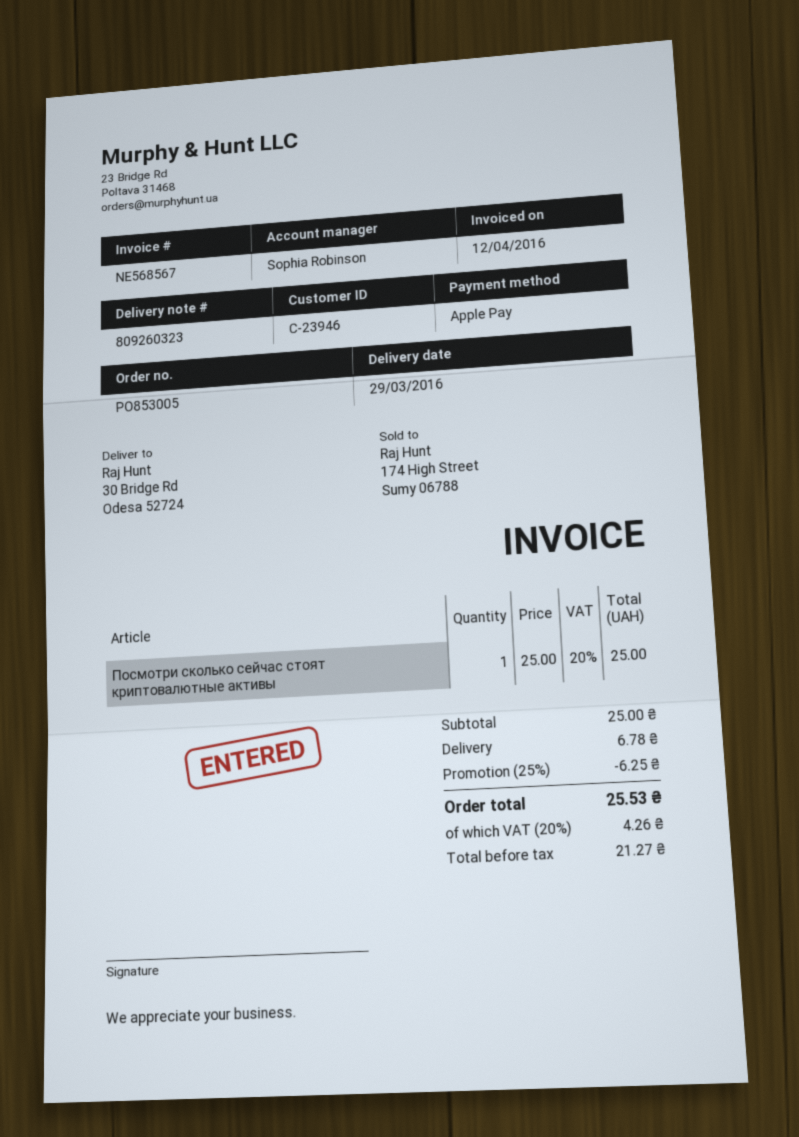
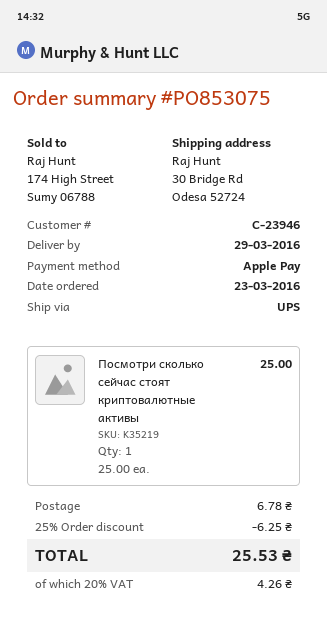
order number: PO853005 -> PO853075

